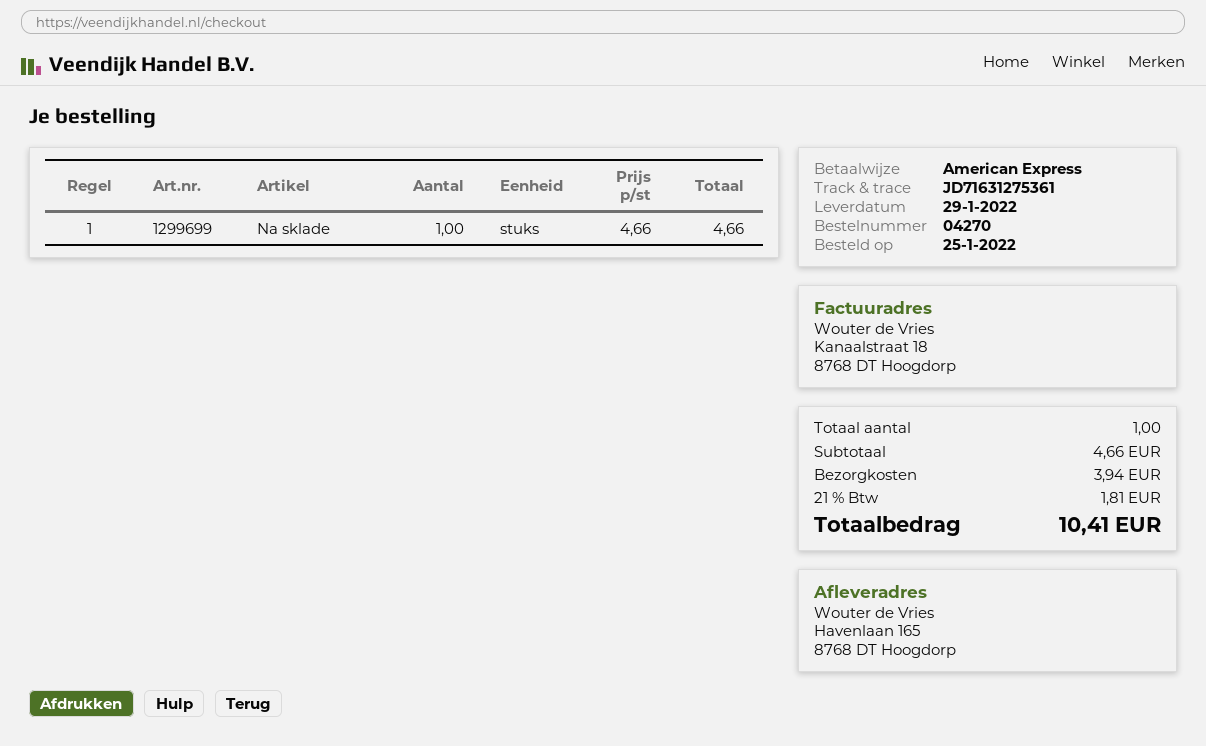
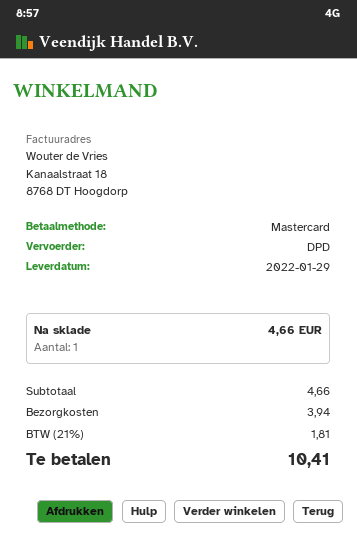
payment method: American Express -> Mastercard

